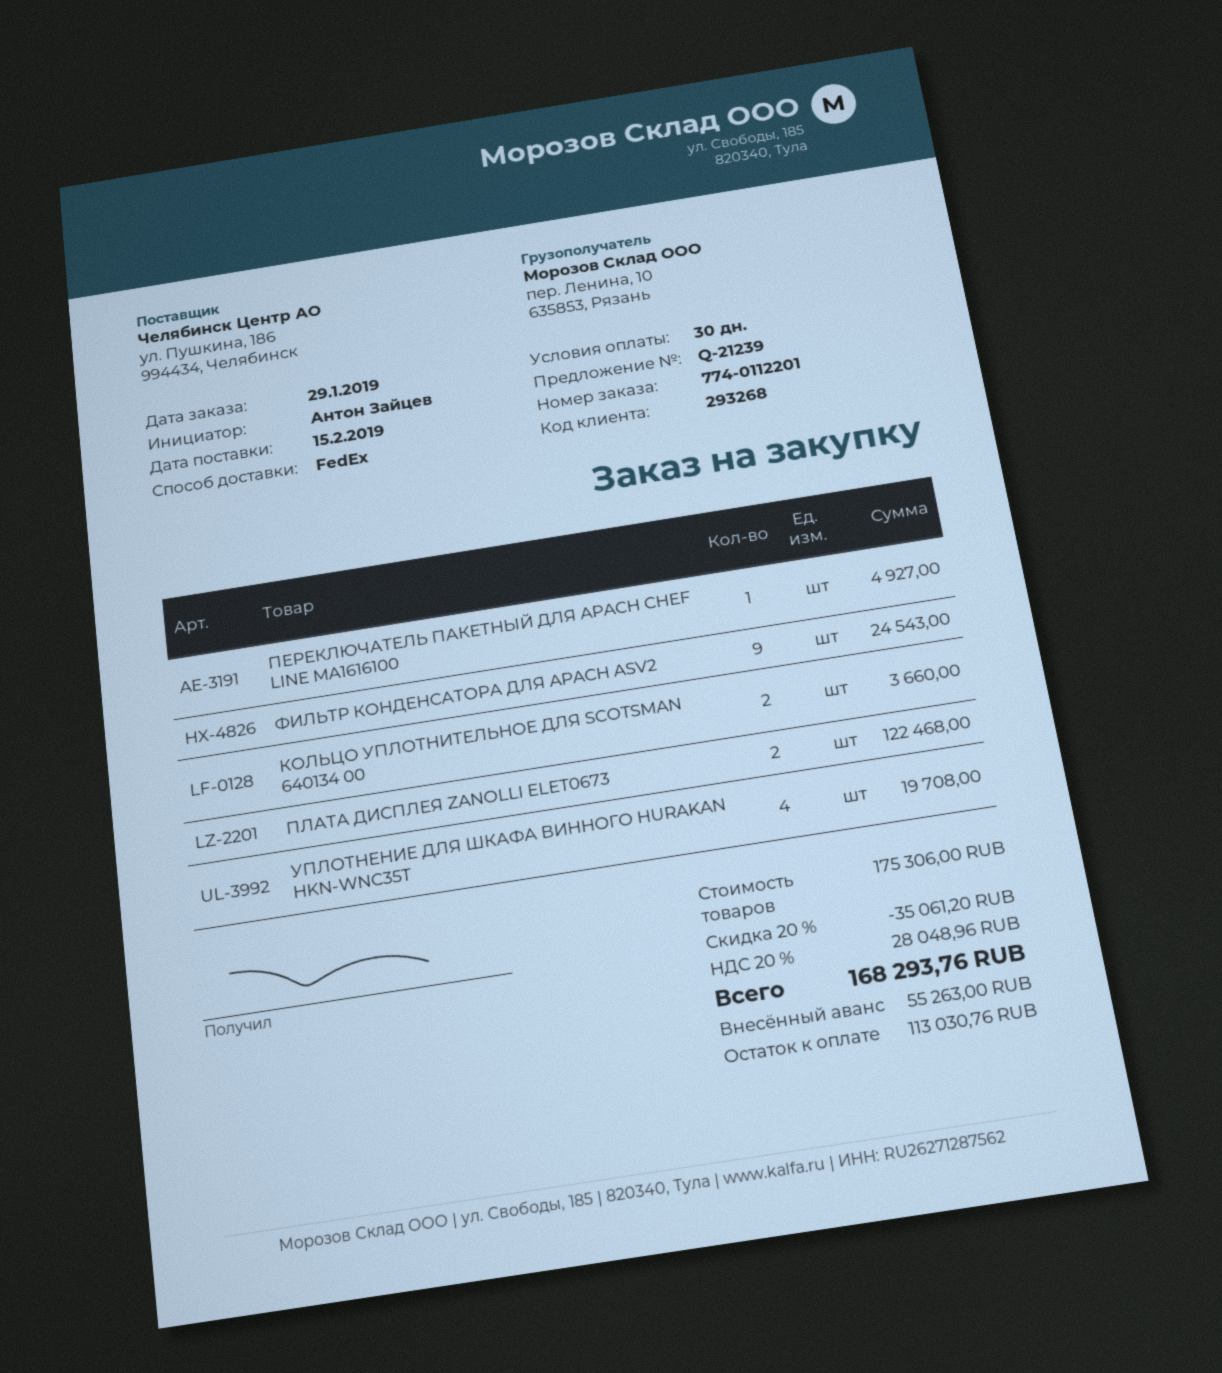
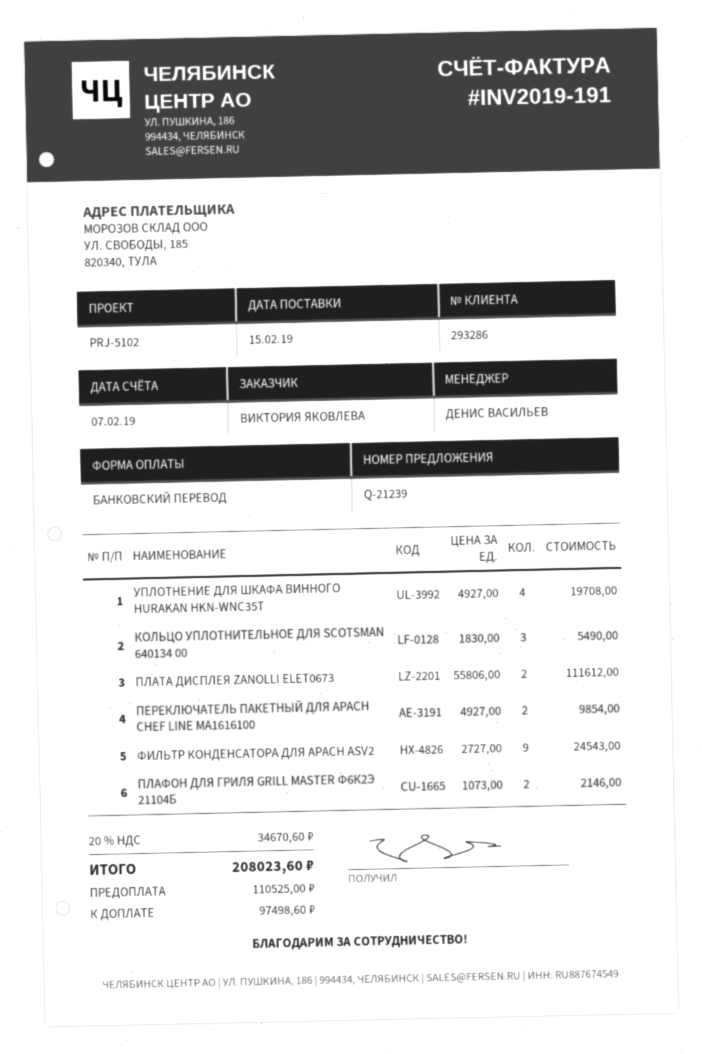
customer number: 293268 -> 293286
ordered by: Антон Зайцев -> ВИКТОРИЯ ЯКОВЛЕВА
ПЕРЕКЛЮЧАТЕЛЬ ПАКЕТНЫЙ ДЛЯ APACH CHEF LINE MA1616100: 1 for 4927.00 -> 2 for 9854.00
КОЛЬЦО УПЛОТНИТЕЛЬНОЕ ДЛЯ SCOTSMAN 640134 00: 2 for 3660.00 -> 3 for 5490.00
ПЛАТА ДИСПЛЕЯ ZANOLLI ELET0673: 2 for 122468.00 -> 2 for 111612.00
ПЛАФОН ДЛЯ ГРИЛЯ GRILL MASTER Ф6К2Э 21104Б: none -> 2 for 2146.00
discount: 20% = 35061.20 -> none
tax: 20% = 28048.96 -> 20% = 34670.60
total: 168293.76 -> 208023.60
deposit: 55263.00 -> 110525.00
balance: 113030.76 -> 97498.60

